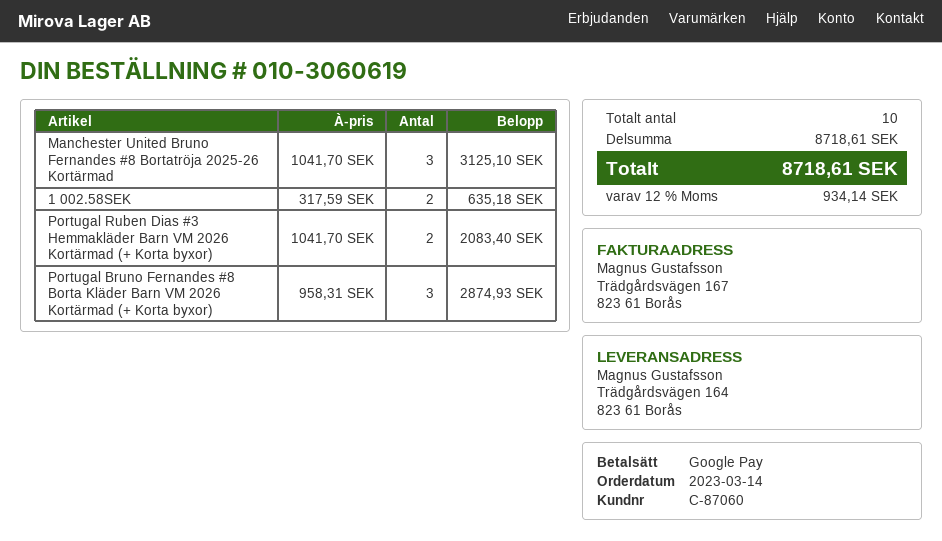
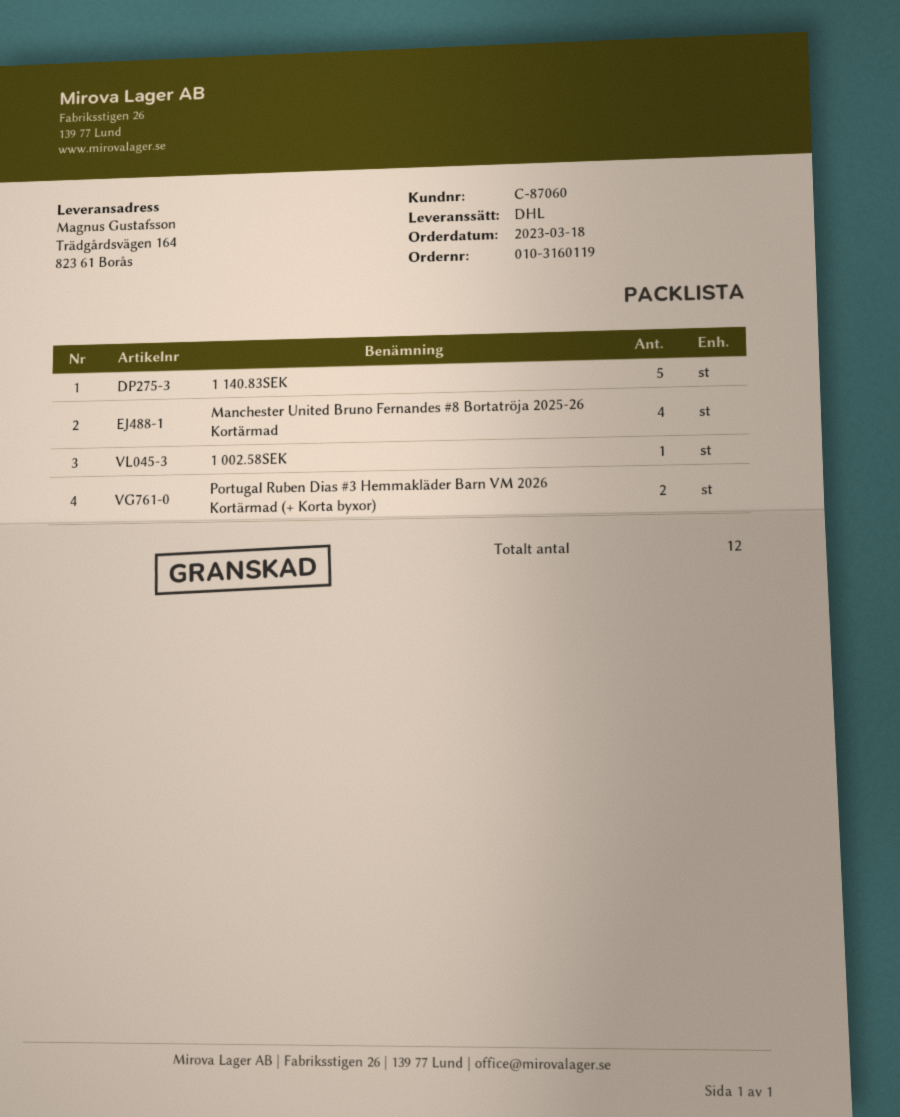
order number: 010-3060619 -> 010-3160119
order date: 2023-03-14 -> 2023-03-18
Manchester United Bruno Fernandes #8 Bortatröja 2025-26 Kortärmad: 3 -> 4
1 002.58SEK: 2 -> 1
Portugal Bruno Fernandes #8 Borta Kläder Barn VM 2026 Kortärmad (+ Korta byxor): 3 -> none
1 140.83SEK: none -> 5
total quantity: 10 -> 12

